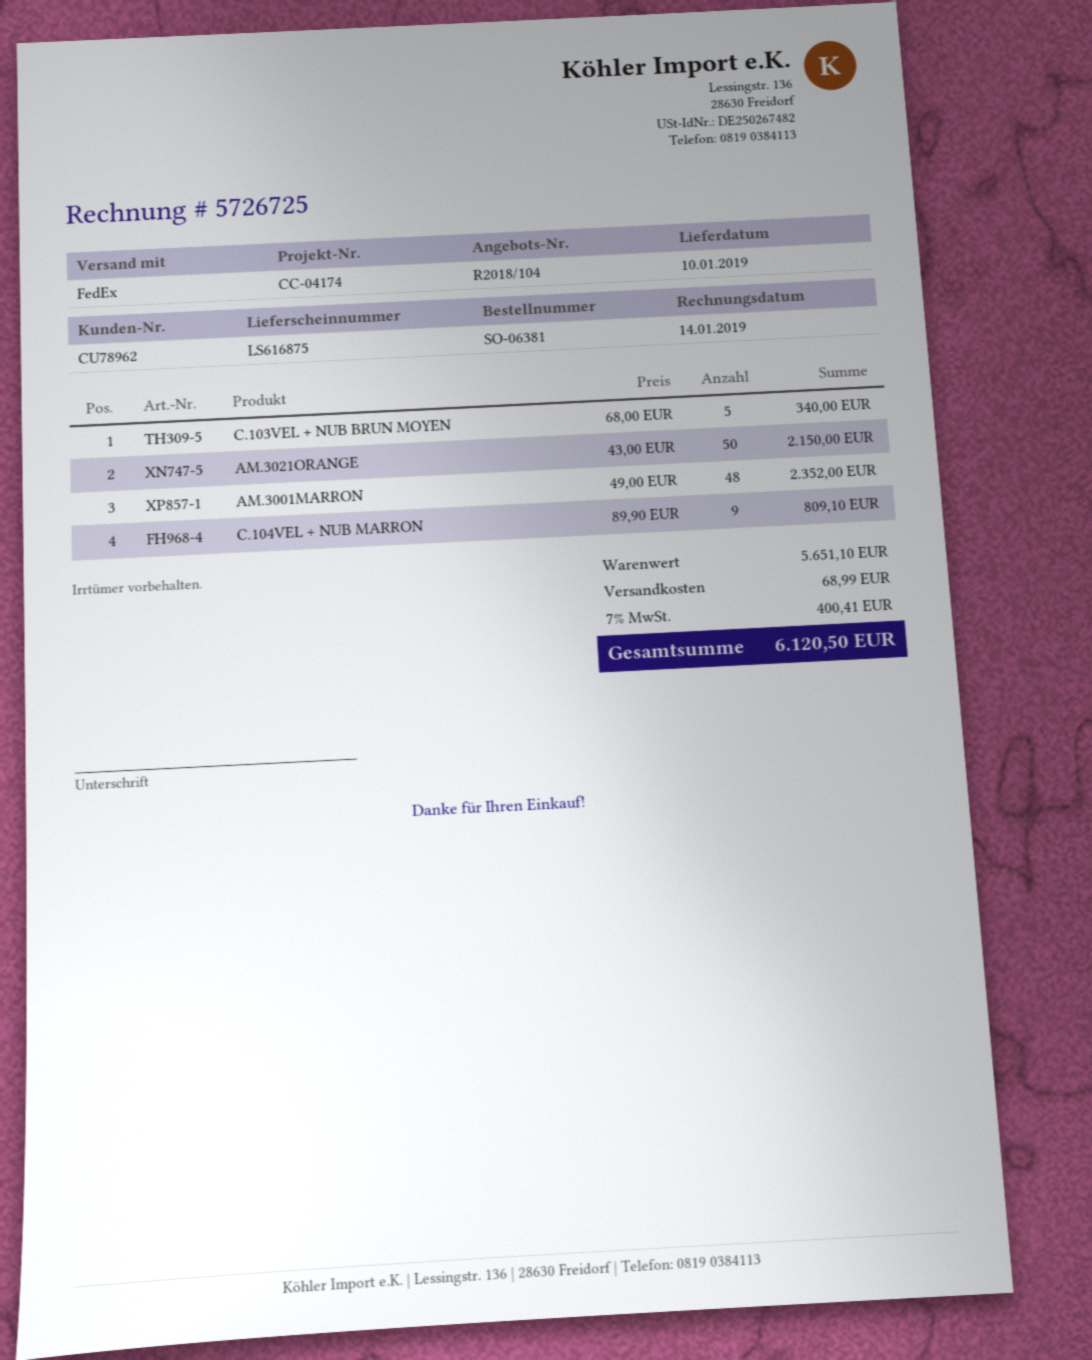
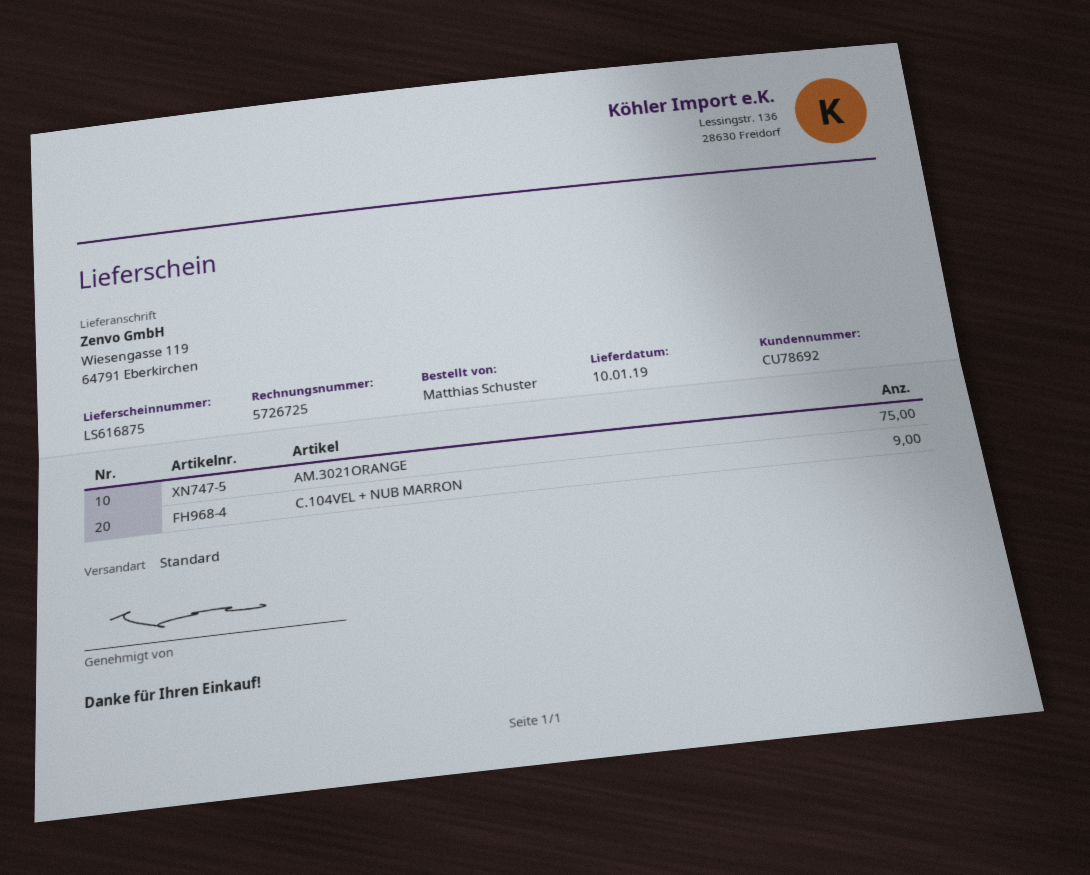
customer number: CU78962 -> CU78692
shipping method: FedEx -> standard
C.103VEL + NUB BRUN MOYEN: 5 -> none
AM.3021ORANGE: 50 -> 75
AM.3001MARRON: 48 -> none

